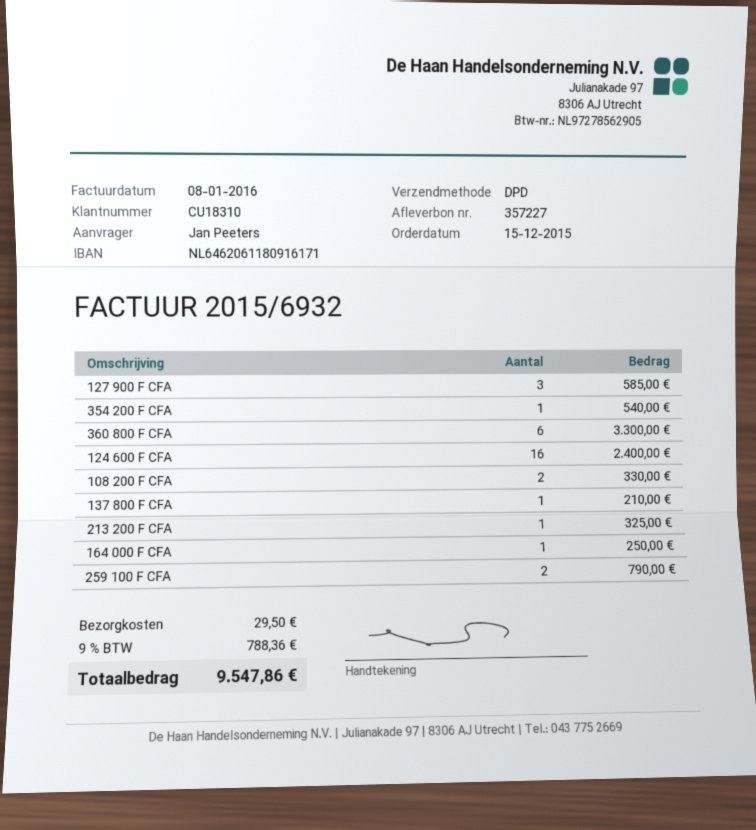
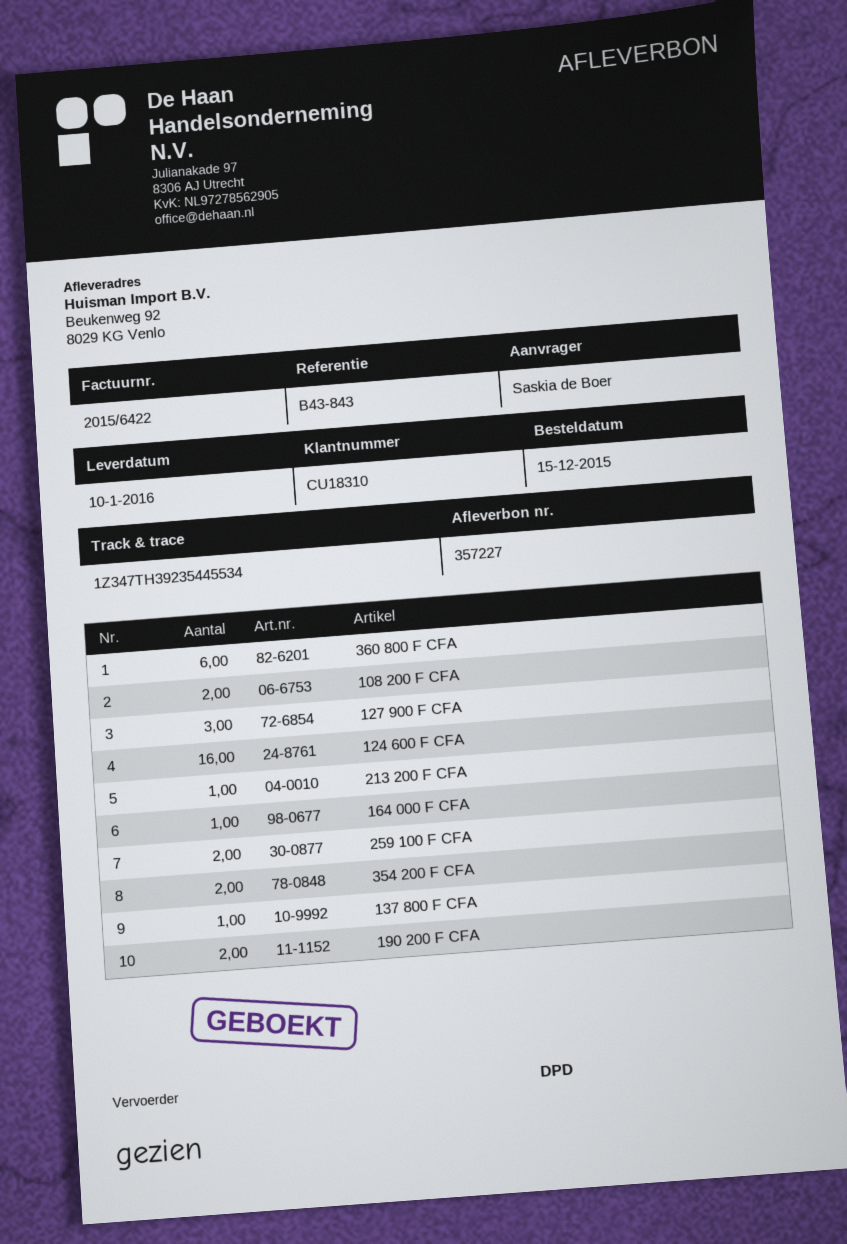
invoice number: 2015/6932 -> 2015/6422
ordered by: Jan Peeters -> Saskia de Boer
354 200 F CFA: 1 -> 2
190 200 F CFA: none -> 2

